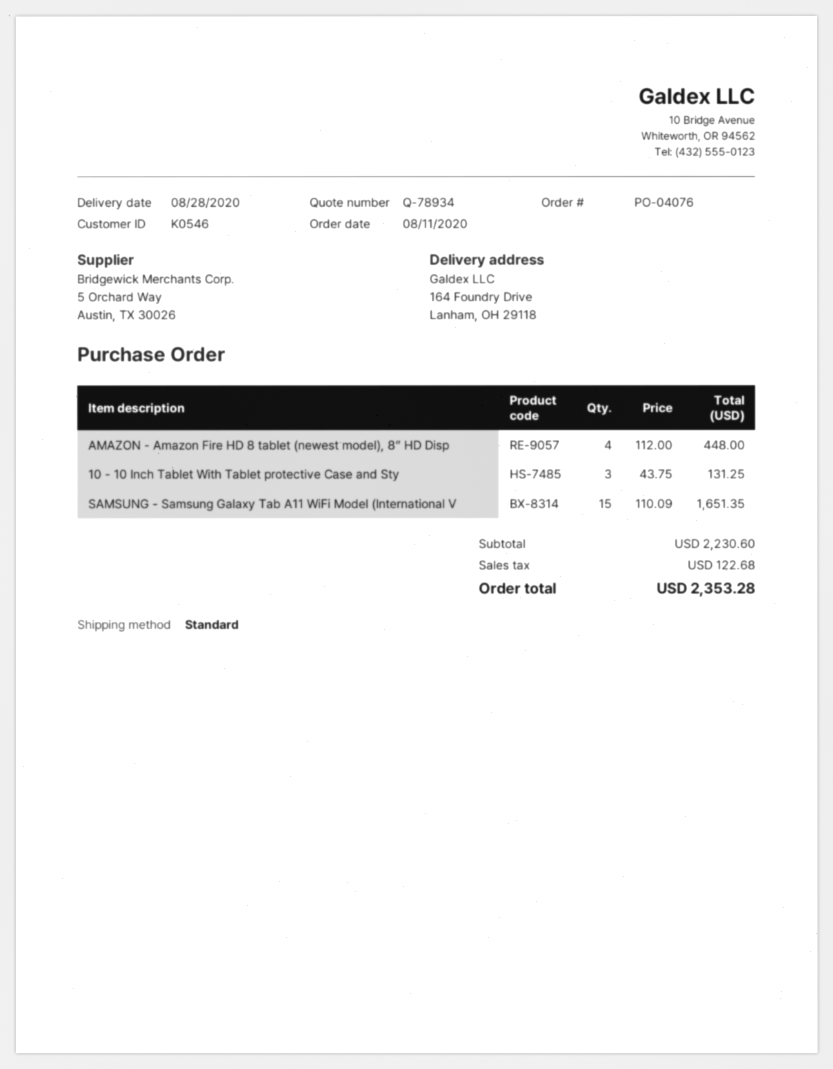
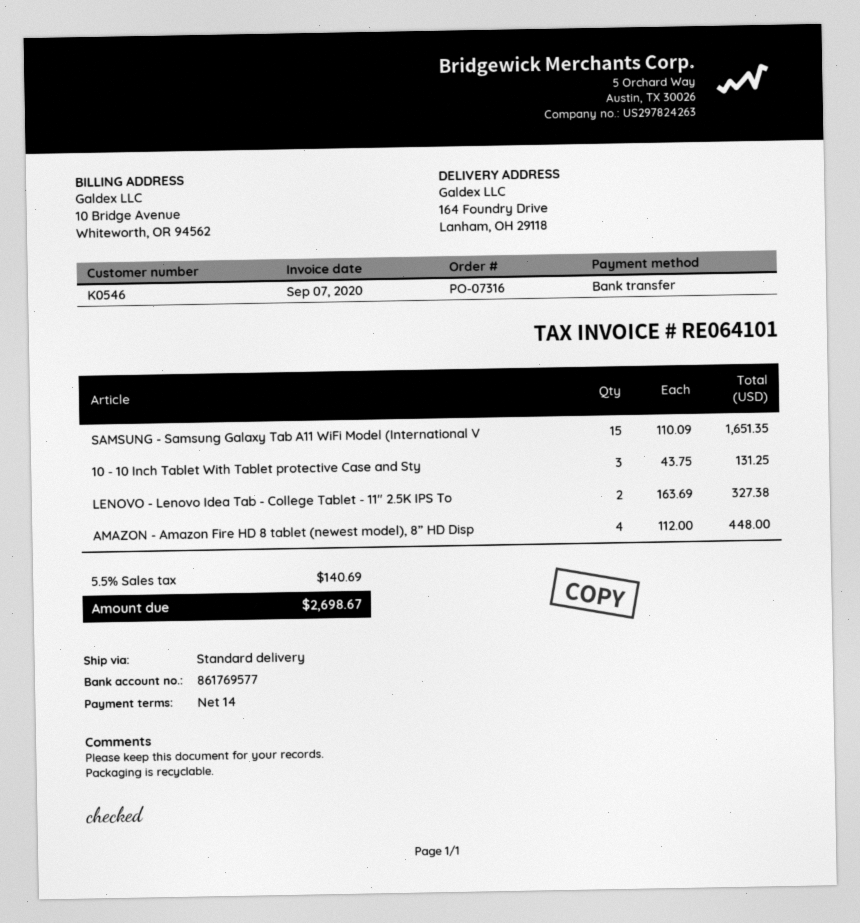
order number: PO-04076 -> PO-07316
LENOVO - Lenovo Idea Tab - College Tablet - 11″ 2.5K IPS To: none -> 2 x 163.69 = 327.38
tax: 122.68 -> 140.69
total: 2353.28 -> 2698.67

